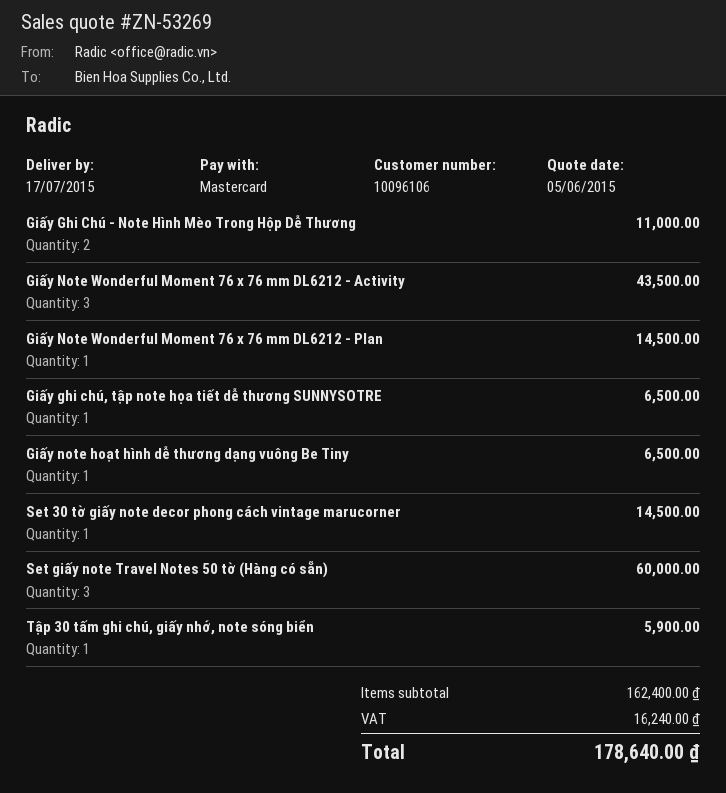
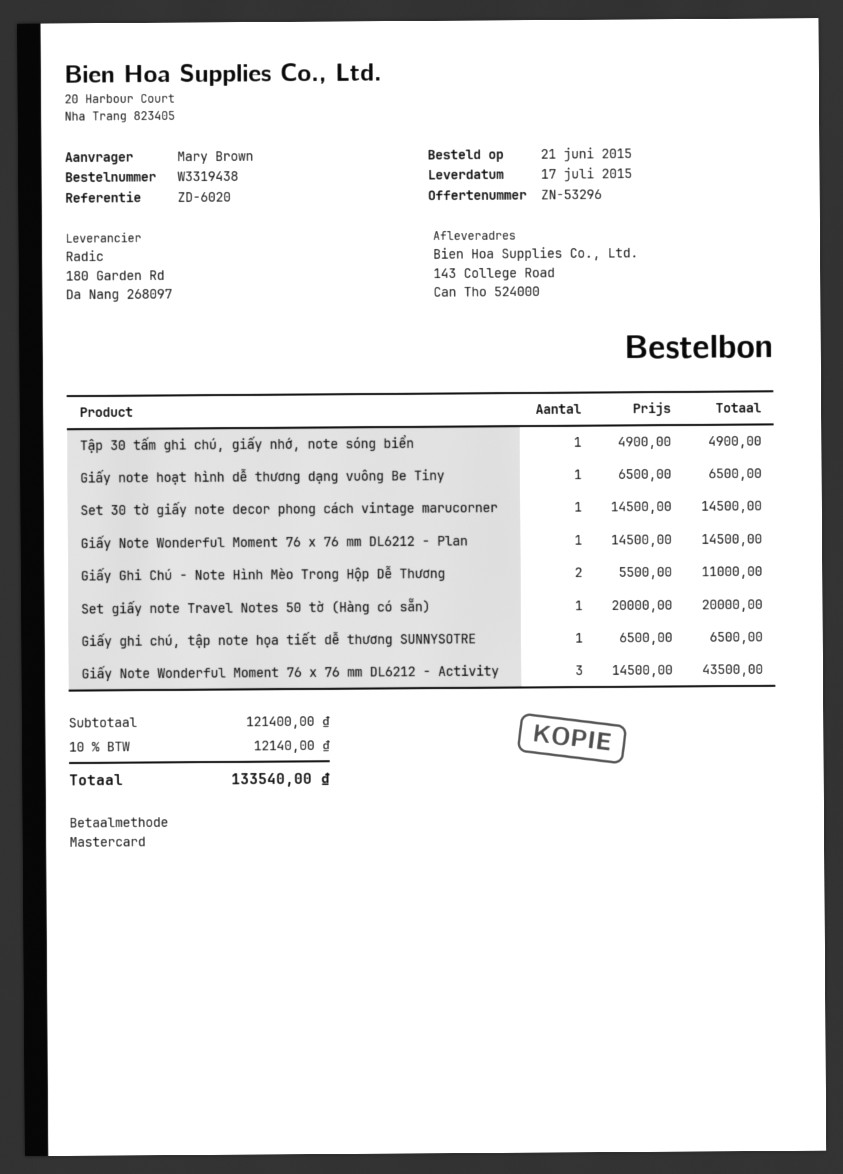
quote number: ZN-53269 -> ZN-53296
Set giấy note Travel Notes 50 tờ (Hàng có sẵn): 3 for 60000.00 -> 1 for 20000.00
Tập 30 tấm ghi chú, giấy nhớ, note sóng biển: 1 for 5900.00 -> 1 for 4900.00
subtotal: 162400.00 -> 121400.00
tax: 16240.00 -> 12140.00
total: 178640.00 -> 133540.00

